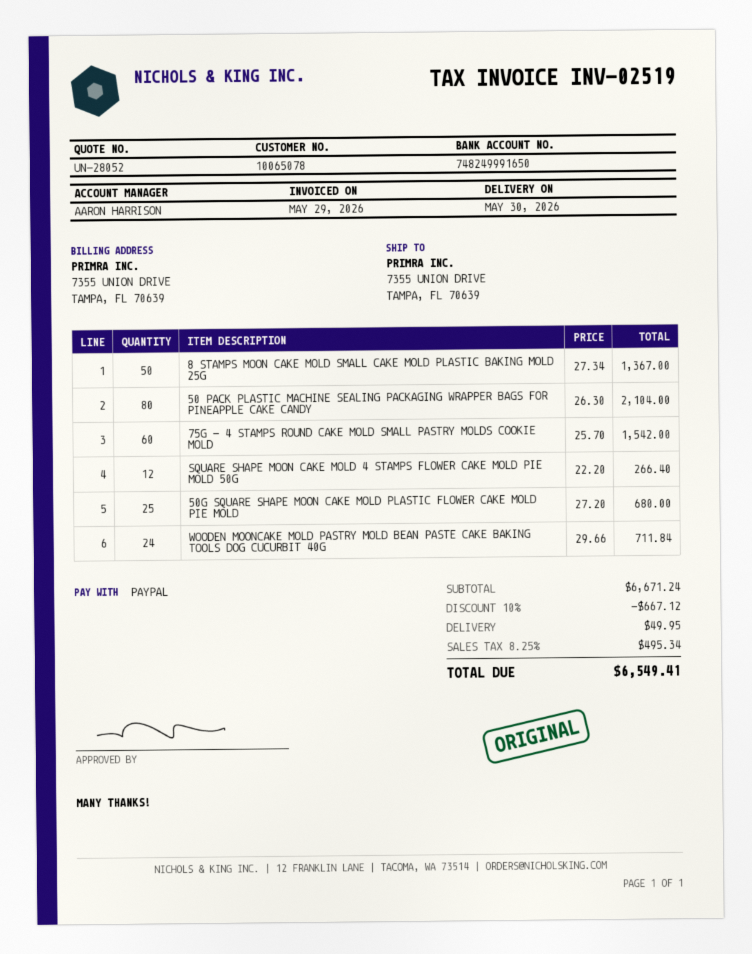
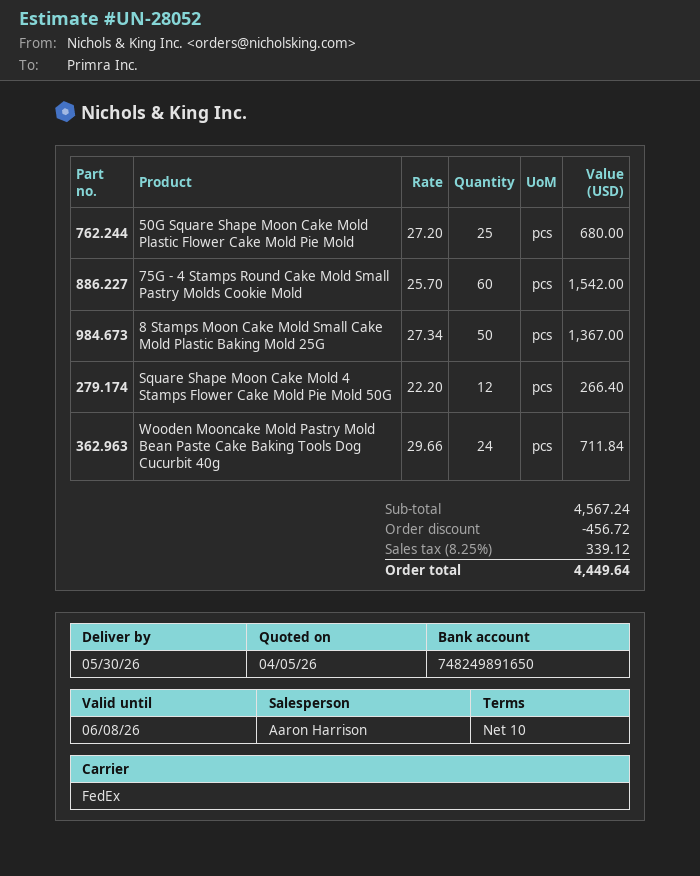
bank account: 748249991650 -> 748249891650
50 PACK PLASTIC MACHINE SEALING PACKAGING WRAPPER BAGS FOR PINEAPPLE CAKE CANDY: 80 x 26.30 = 2104.00 -> none
subtotal: 6671.24 -> 4567.24
discount: 667.12 -> 456.72
shipping: 49.95 -> none
tax: 8.25% = 495.34 -> 8.25% = 339.12
total: 6549.41 -> 4449.64

